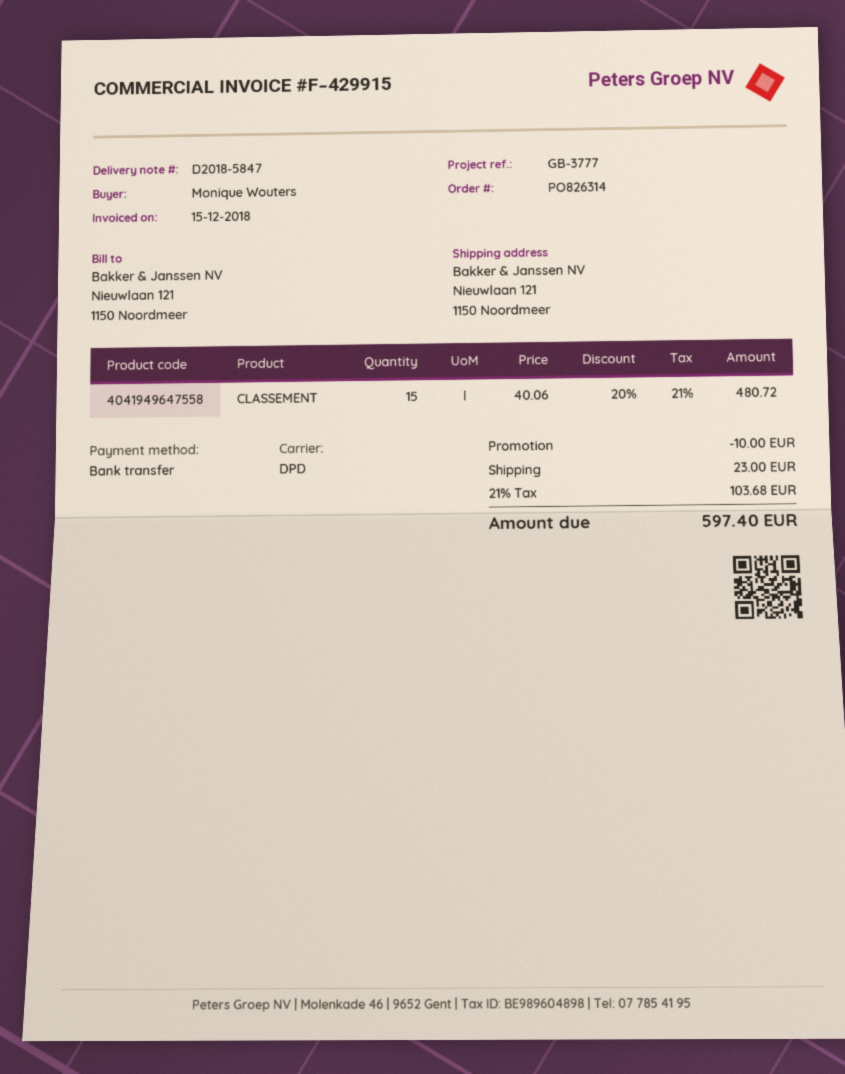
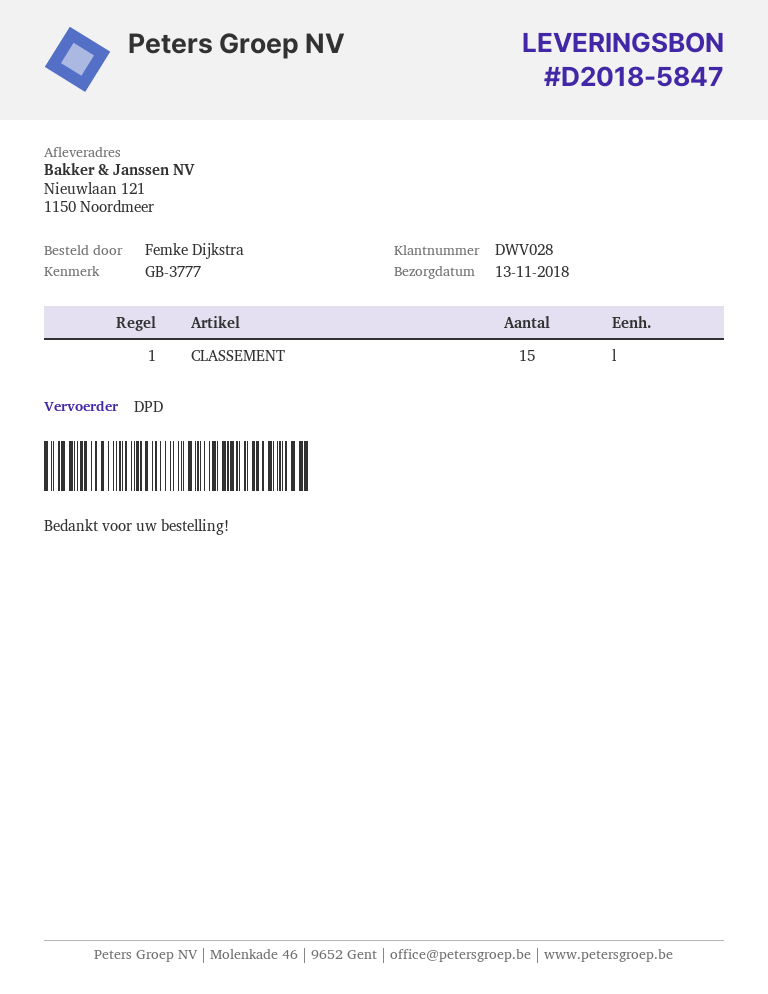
ordered by: Monique Wouters -> Femke Dijkstra

